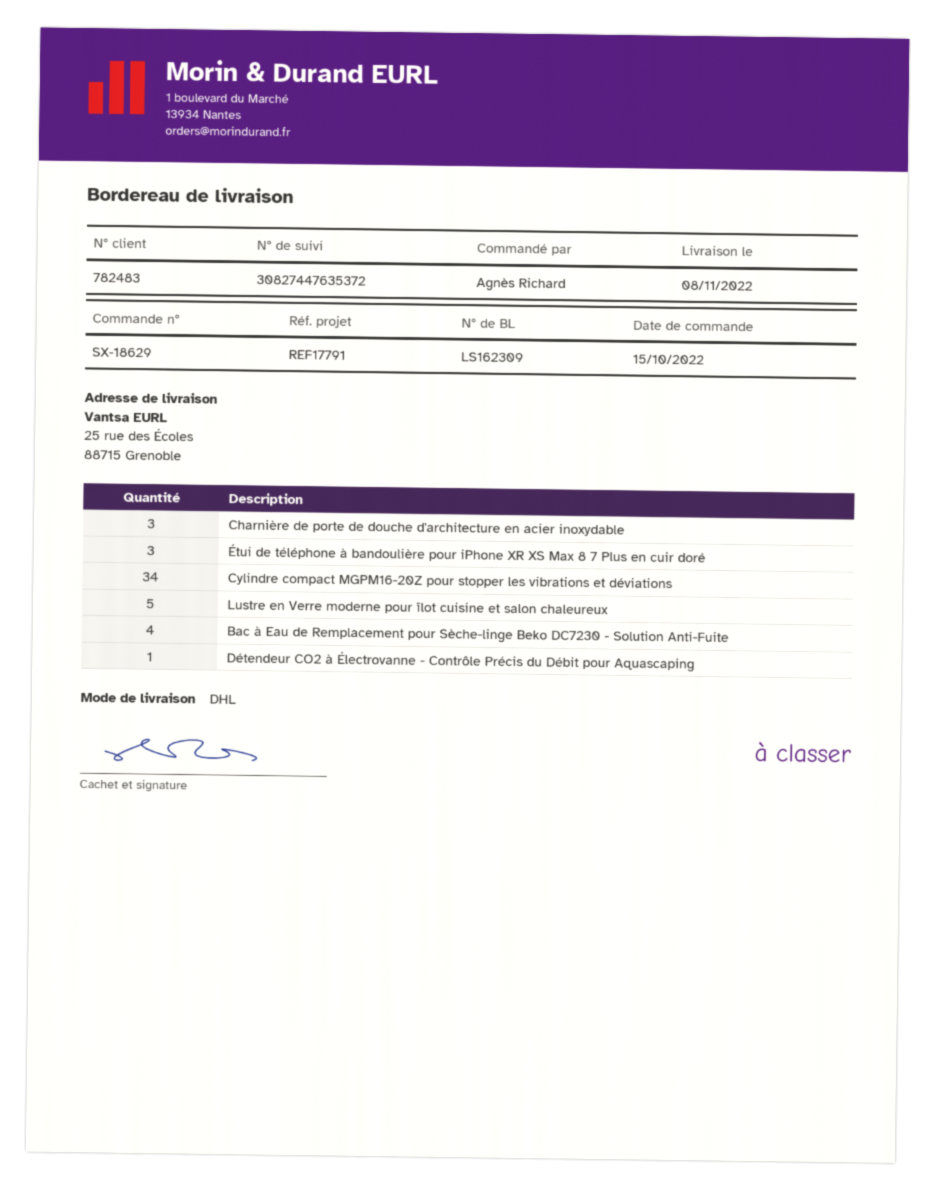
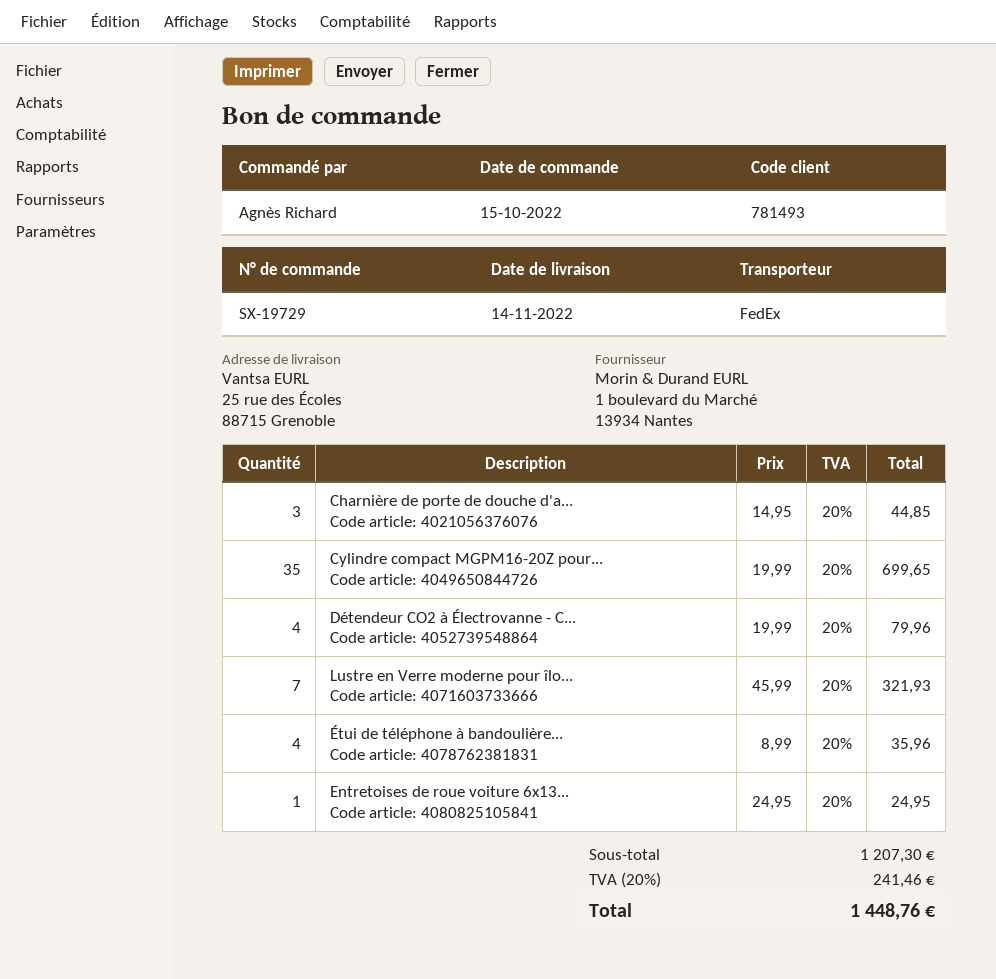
order number: SX-18629 -> SX-19729
delivery date: 2022-11-08 -> 2022-11-14
customer number: 782483 -> 781493
shipping method: DHL -> FedEx
Étui de téléphone à bandoulière pour iPhone XR XS Max 8 7 Plus en cuir doré: 3 -> 4
Cylindre compact MGPM16-20Z pour stopper les vibrations et déviations: 34 -> 35
Lustre en Verre moderne pour îlot cuisine et salon chaleureux: 5 -> 7
Bac à Eau de Remplacement pour Sèche-linge Beko DC7230 - Solution Anti-Fuite: 4 -> none
Détendeur CO2 à Électrovanne - Contrôle Précis du Débit pour Aquascaping: 1 -> 4
Entretoises de roue voiture 6x13...: none -> 1

